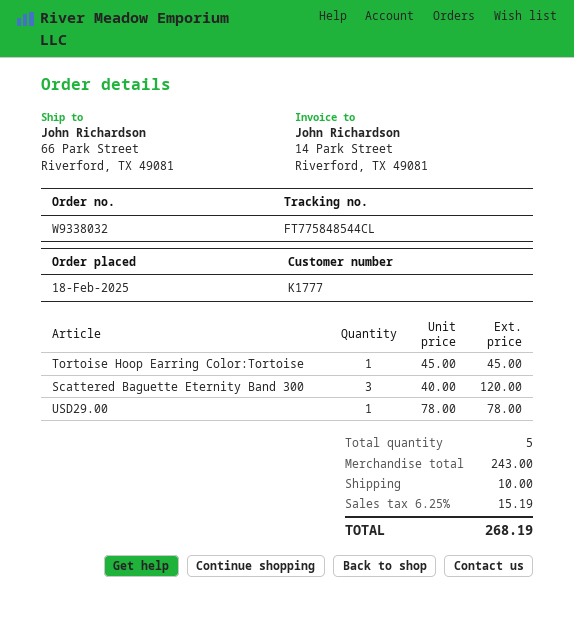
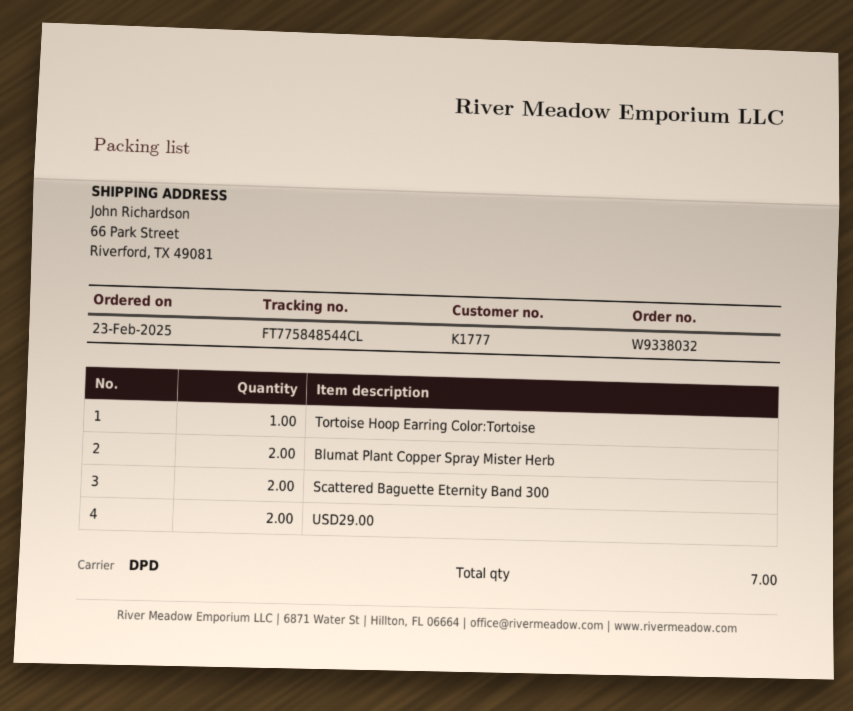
order date: 2025-02-18 -> 2025-02-23
Scattered Baguette Eternity Band 300: 3 -> 2
USD29.00: 1 -> 2
Blumat Plant Copper Spray Mister Herb: none -> 2
total quantity: 5 -> 7

